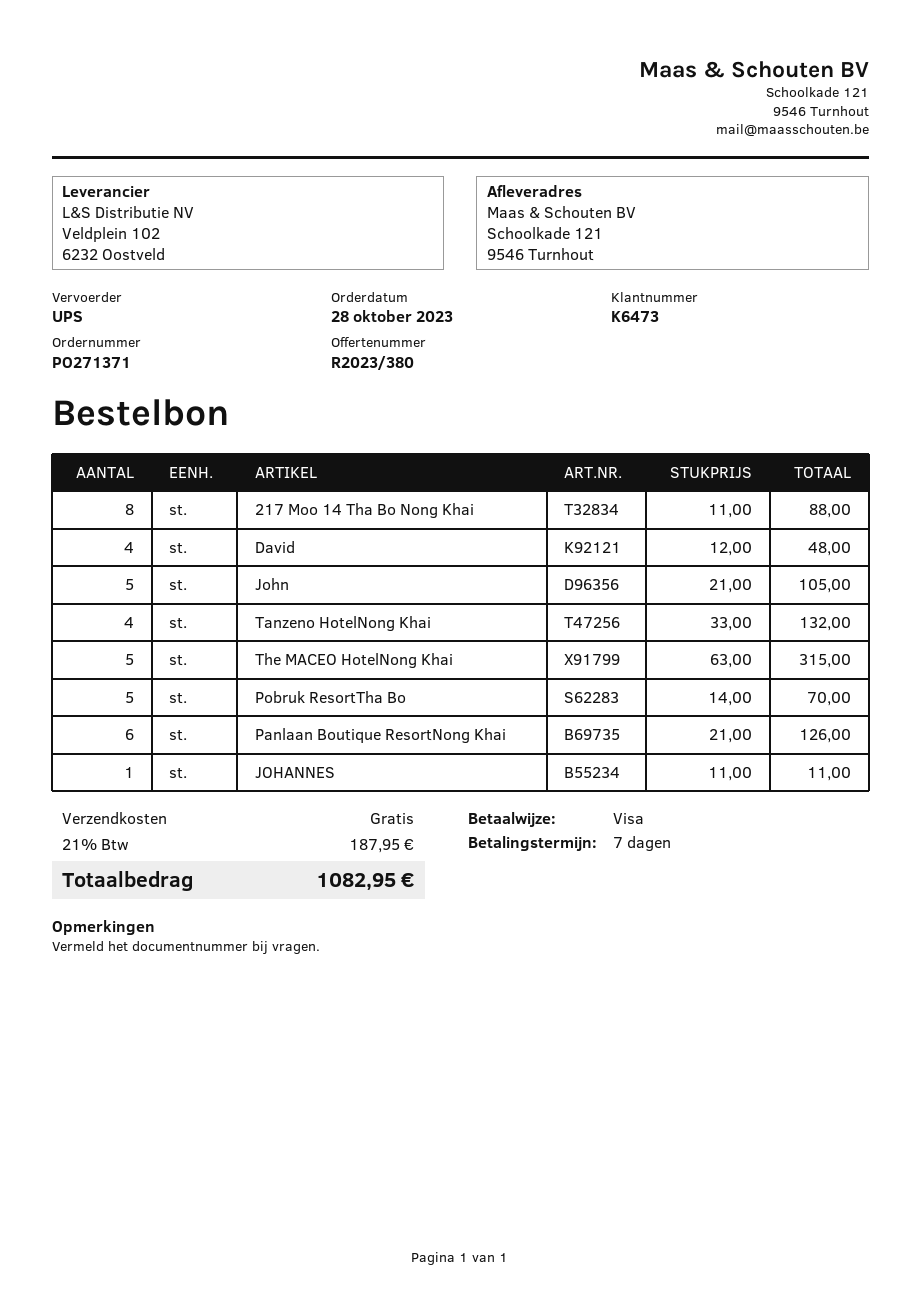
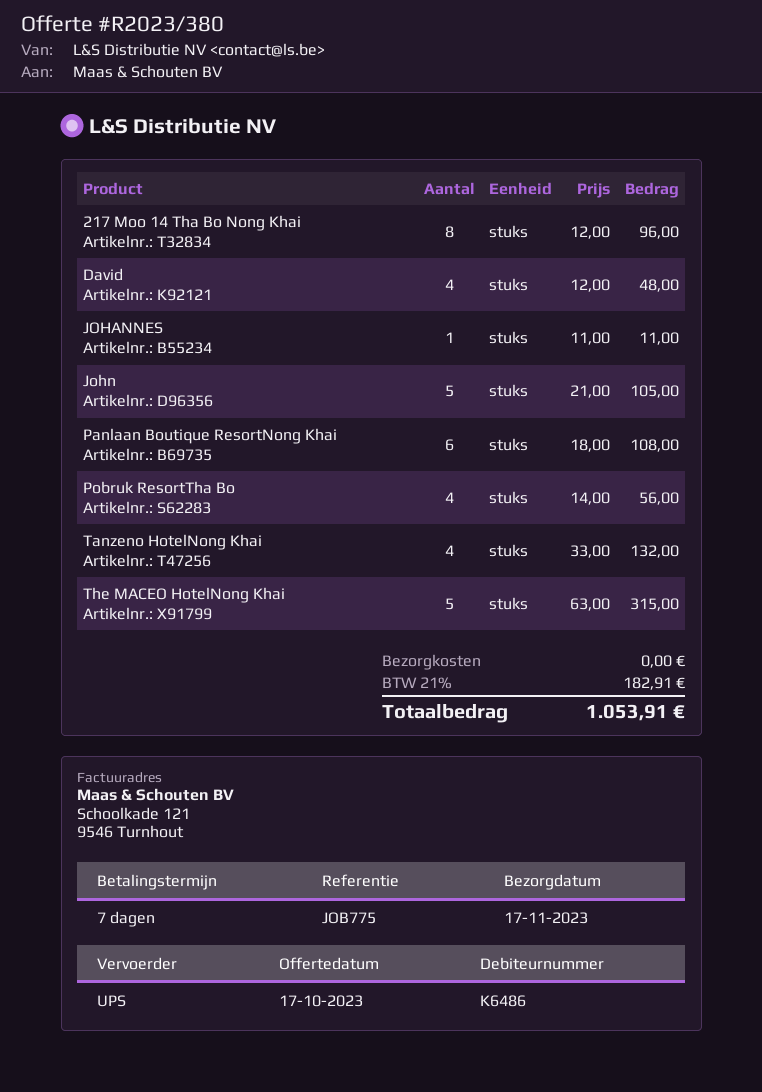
customer number: K6473 -> K6486
217 Moo 14 Tha Bo Nong Khai: 8 x 11.00 = 88.00 -> 8 x 12.00 = 96.00
Pobruk ResortTha Bo: 5 x 14.00 = 70.00 -> 4 x 14.00 = 56.00
Panlaan Boutique ResortNong Khai: 6 x 21.00 = 126.00 -> 6 x 18.00 = 108.00
tax: 21% = 187.95 -> 21% = 182.91
total: 1082.95 -> 1053.91

